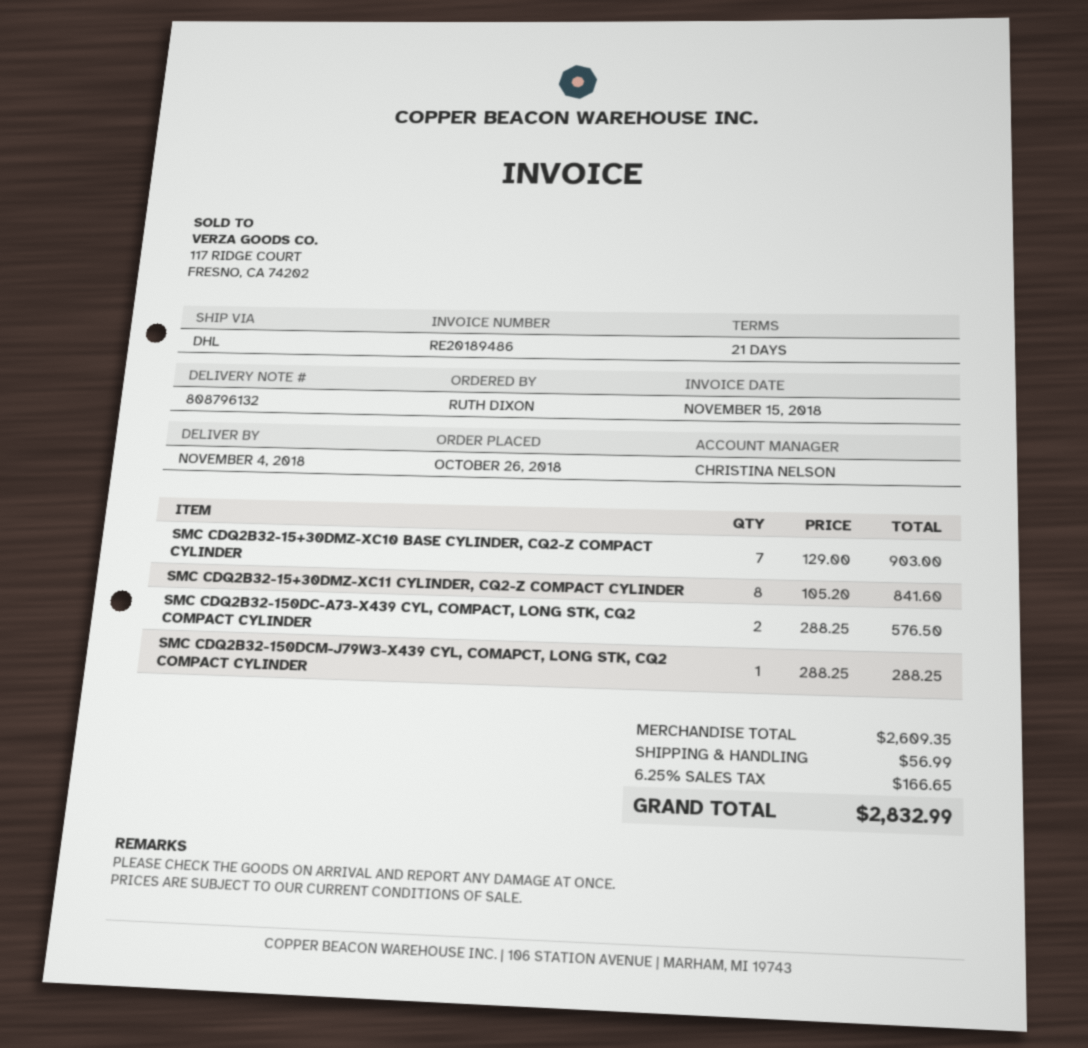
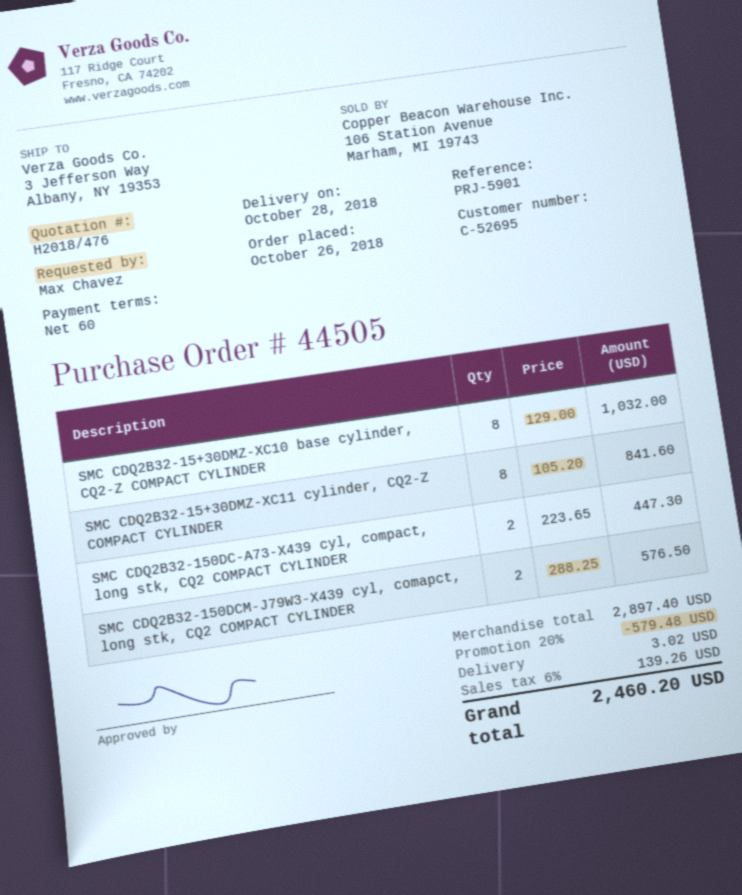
delivery date: 2018-11-04 -> 2018-10-28
payment terms: 21 days -> 60 days
ordered by: RUTH DIXON -> Max Chavez
SMC CDQ2B32-15+30DMZ-XC10 BASE CYLINDER, CQ2-Z COMPACT CYLINDER: 7 x 129.00 = 903.00 -> 8 x 129.00 = 1032.00
SMC CDQ2B32-150DC-A73-X439 CYL, COMPACT, LONG STK, CQ2 COMPACT CYLINDER: 2 x 288.25 = 576.50 -> 2 x 223.65 = 447.30
SMC CDQ2B32-150DCM-J79W3-X439 CYL, COMAPCT, LONG STK, CQ2 COMPACT CYLINDER: 1 x 288.25 = 288.25 -> 2 x 288.25 = 576.50
subtotal: 2609.35 -> 2897.40
discount: none -> 20% = 579.48
shipping: 56.99 -> 3.02
tax: 6.25% = 166.65 -> 6% = 139.26
total: 2832.99 -> 2460.20

